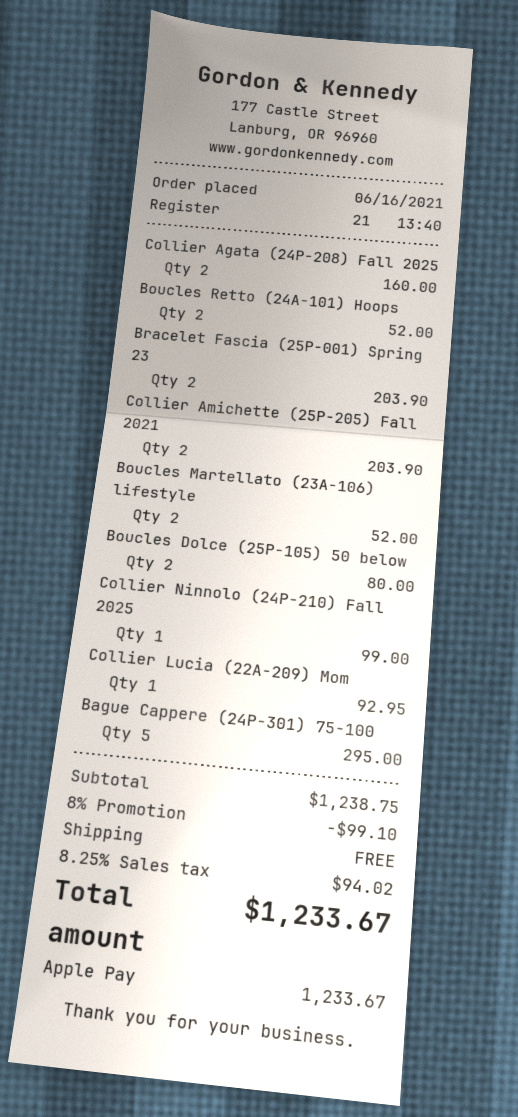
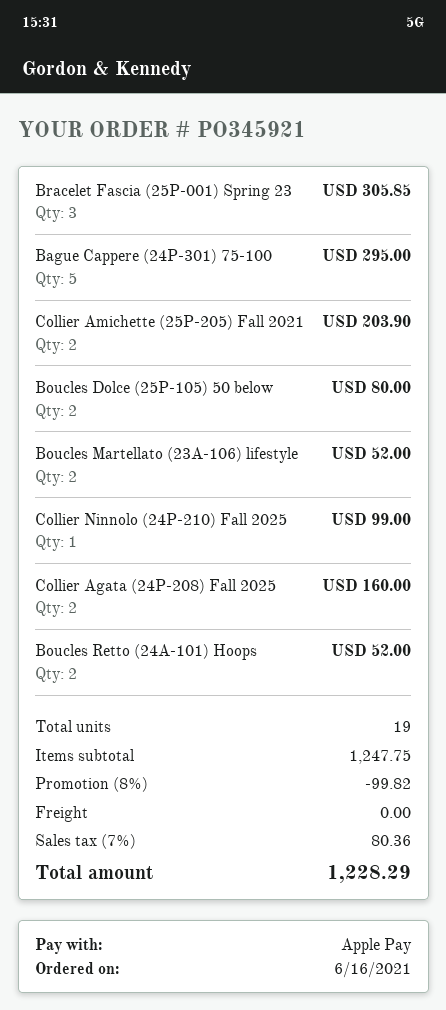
Bracelet Fascia (25P-001) Spring 23: 2 for 203.90 -> 3 for 305.85
Collier Lucia (22A-209) Mom: 1 for 92.95 -> none
subtotal: 1238.75 -> 1247.75
discount: 8% = 99.10 -> 8% = 99.82
tax: 8.25% = 94.02 -> 7% = 80.36
total: 1233.67 -> 1228.29

